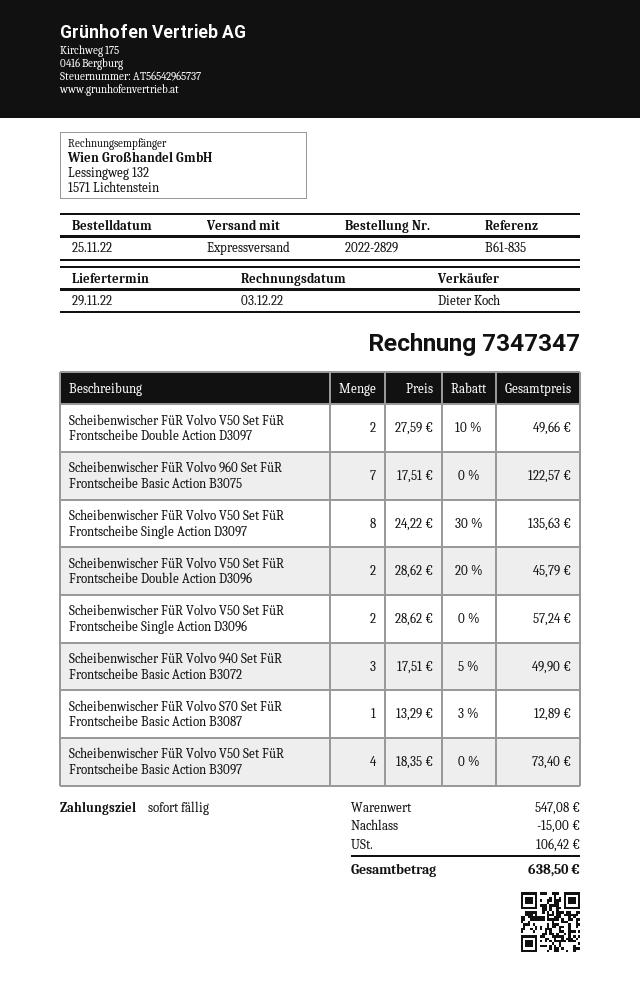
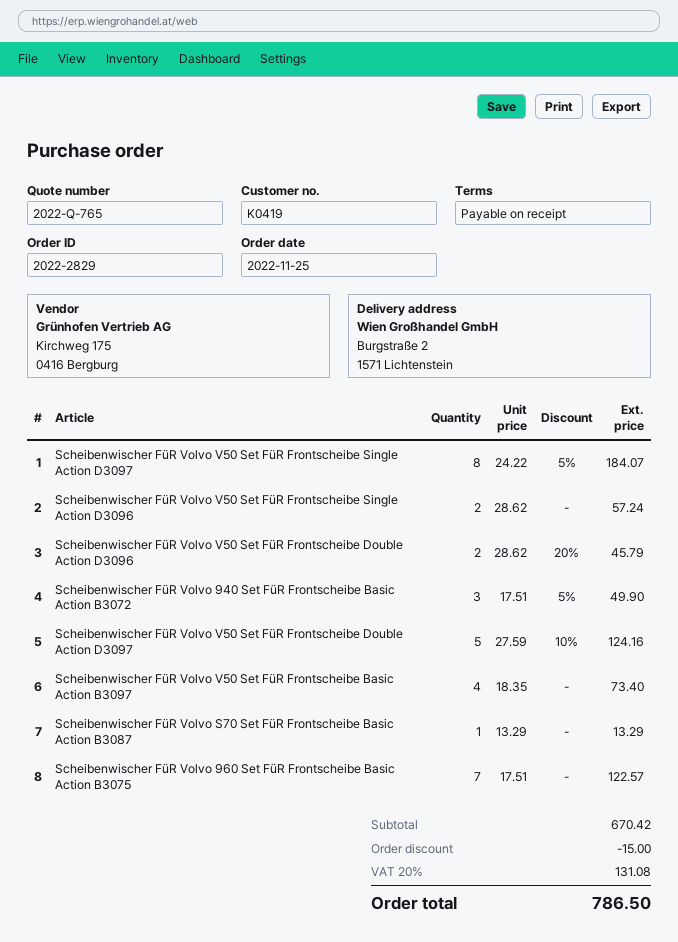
Scheibenwischer FüR Volvo V50 Set FüR Frontscheibe Double Action D3097: 2 x 27.59 - 10% = 49.66 -> 5 x 27.59 - 10% = 124.16
Scheibenwischer FüR Volvo V50 Set FüR Frontscheibe Single Action D3097: 8 x 24.22 - 30% = 135.63 -> 8 x 24.22 - 5% = 184.07
Scheibenwischer FüR Volvo S70 Set FüR Frontscheibe Basic Action B3087: 1 x 13.29 - 3% = 12.89 -> 1 x 13.29 = 13.29
subtotal: 547.08 -> 670.42
tax: 106.42 -> 131.08
total: 638.50 -> 786.50

